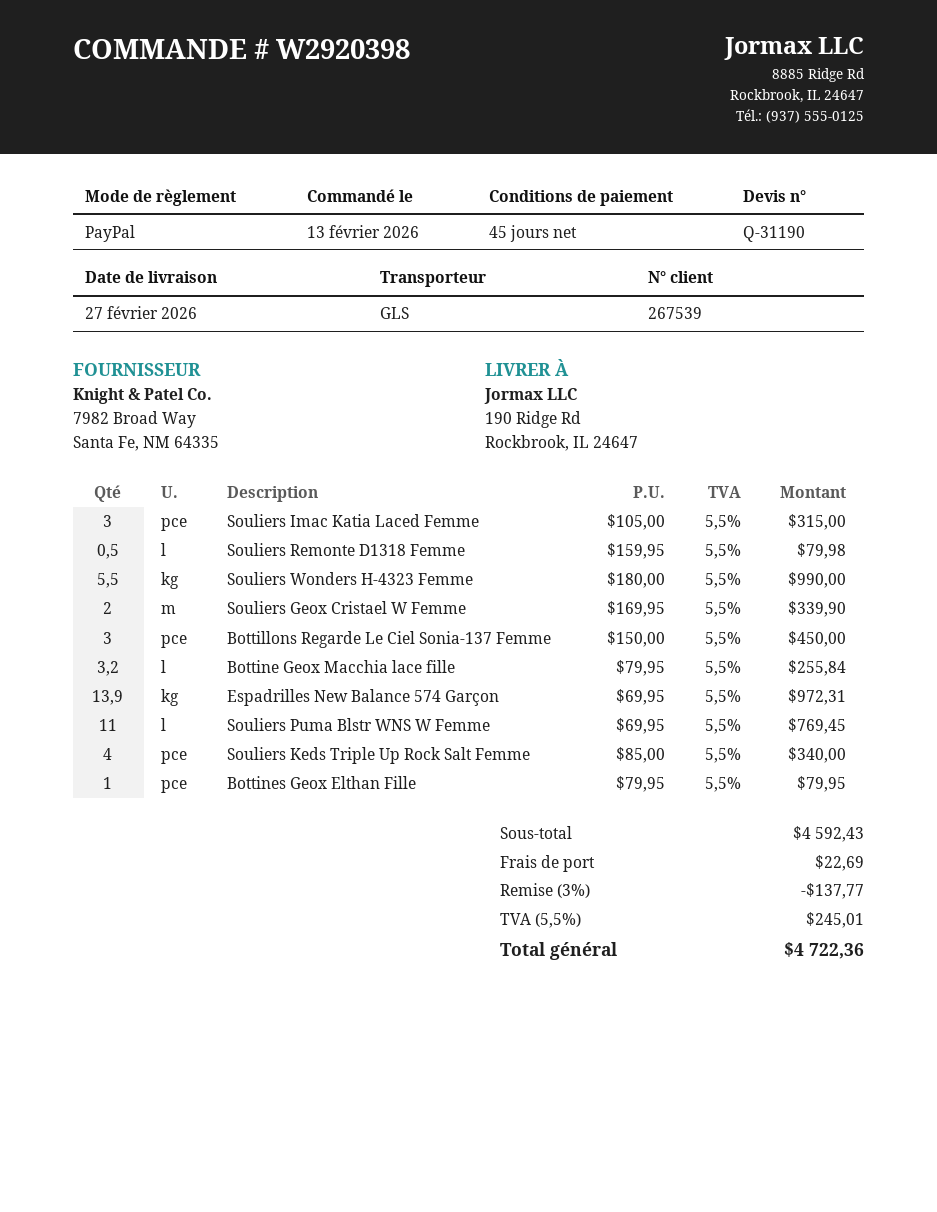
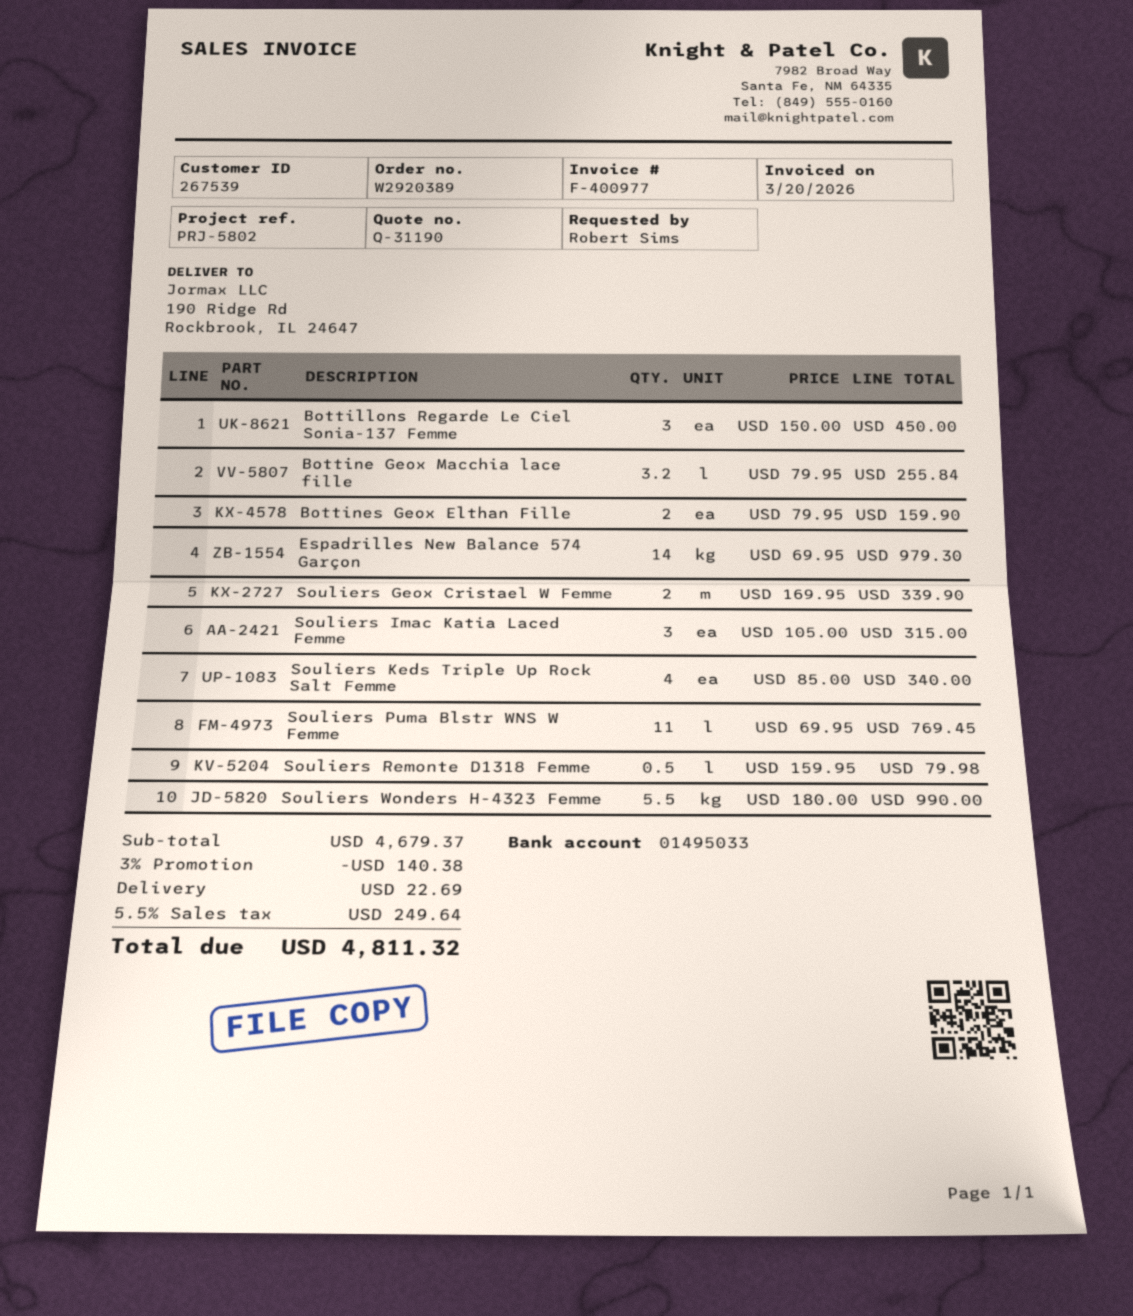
order number: W2920398 -> W2920389
Espadrilles New Balance 574 Garçon: 13.9 x 69.95 = 972.31 -> 14 x 69.95 = 979.30
Bottines Geox Elthan Fille: 1 x 79.95 = 79.95 -> 2 x 79.95 = 159.90
subtotal: 4592.43 -> 4679.37
discount: 3% = 137.77 -> 3% = 140.38
tax: 5.5% = 245.01 -> 5.5% = 249.64
total: 4722.36 -> 4811.32

